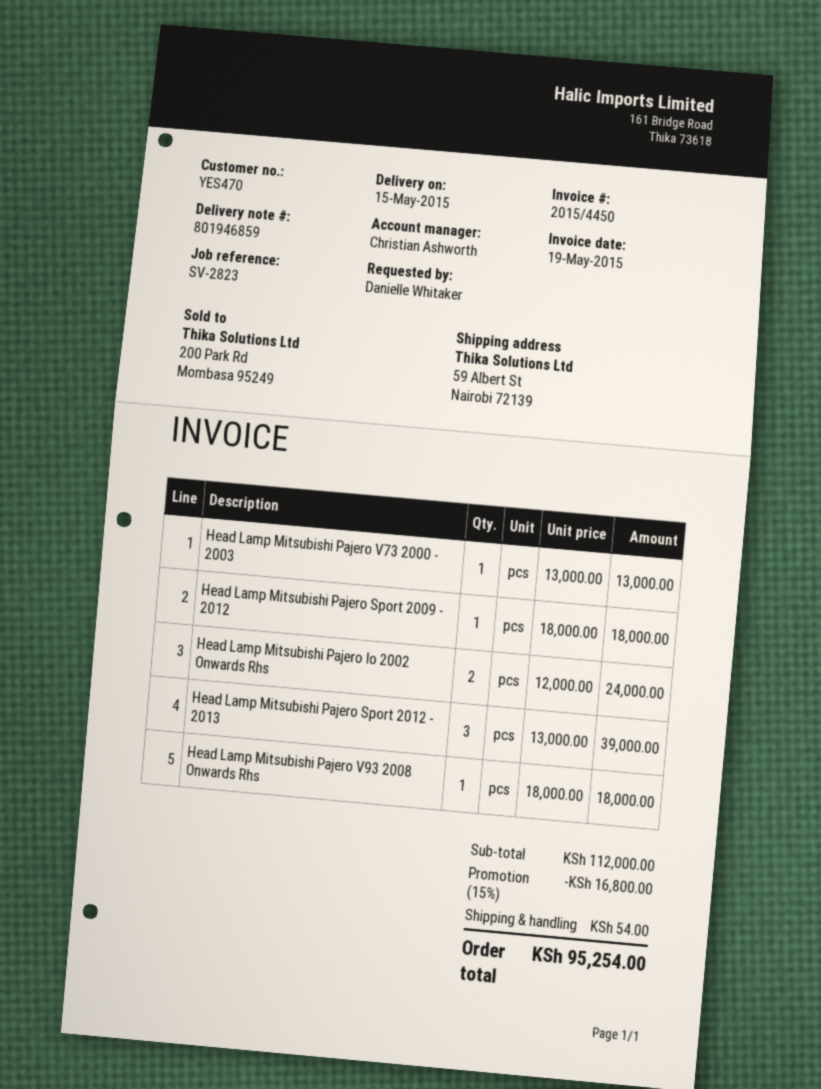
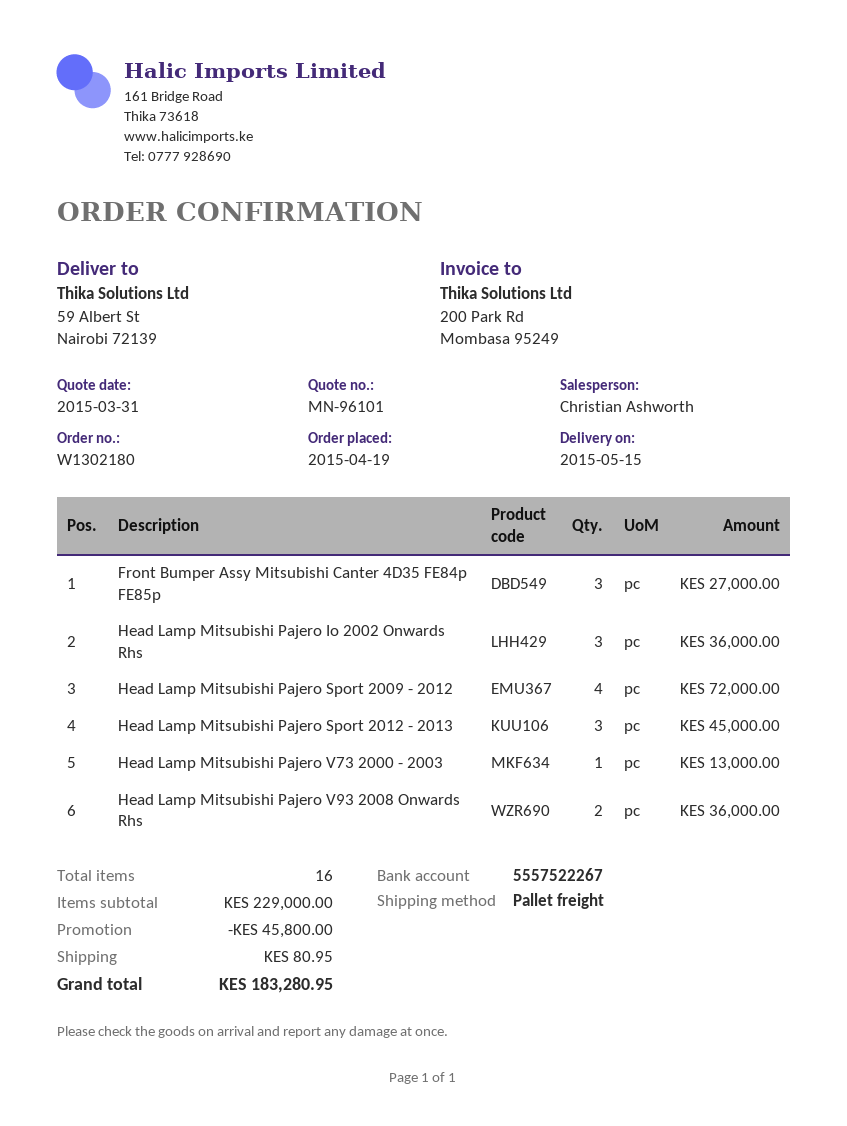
Head Lamp Mitsubishi Pajero Sport 2009 - 2012: 1 for 18000.00 -> 4 for 72000.00
Head Lamp Mitsubishi Pajero Io 2002 Onwards Rhs: 2 for 24000.00 -> 3 for 36000.00
Head Lamp Mitsubishi Pajero Sport 2012 - 2013: 3 for 39000.00 -> 3 for 45000.00
Head Lamp Mitsubishi Pajero V93 2008 Onwards Rhs: 1 for 18000.00 -> 2 for 36000.00
Front Bumper Assy Mitsubishi Canter 4D35 FE84p FE85p: none -> 3 for 27000.00
subtotal: 112000.00 -> 229000.00
discount: 16800.00 -> 45800.00
shipping: 54.00 -> 80.95
total: 95254.00 -> 183280.95

